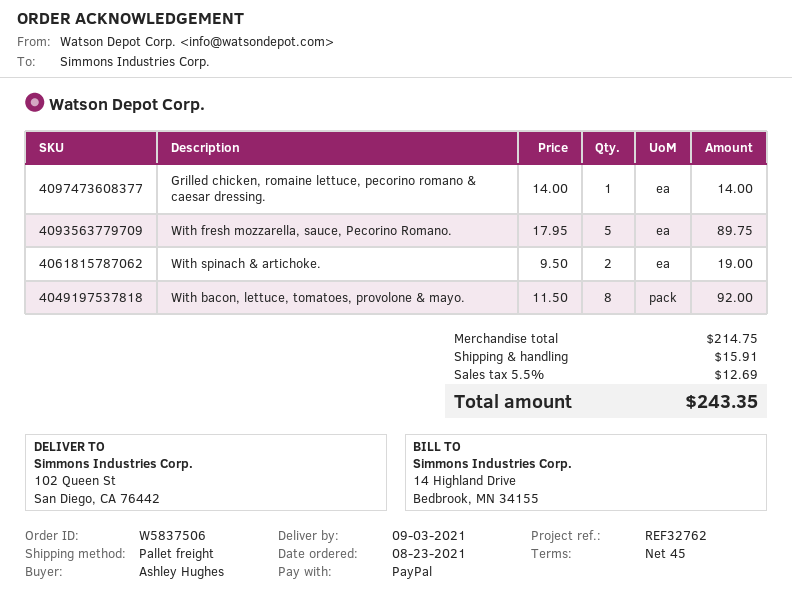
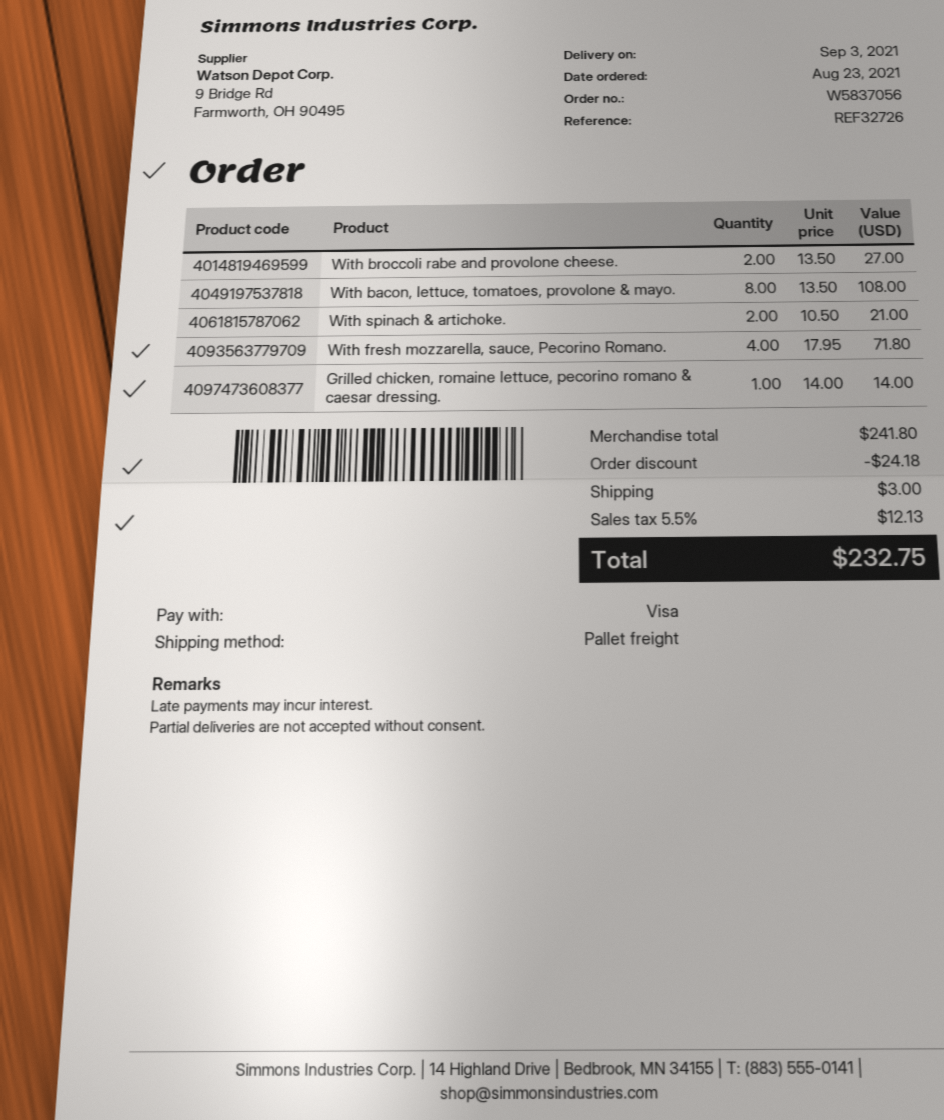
order number: W5837506 -> W5837056
reference: REF32762 -> REF32726
payment method: PayPal -> Visa
With fresh mozzarella, sauce, Pecorino Romano.: 5 x 17.95 = 89.75 -> 4 x 17.95 = 71.80
With spinach & artichoke.: 2 x 9.50 = 19.00 -> 2 x 10.50 = 21.00
With bacon, lettuce, tomatoes, provolone & mayo.: 8 x 11.50 = 92.00 -> 8 x 13.50 = 108.00
With broccoli rabe and provolone cheese.: none -> 2 x 13.50 = 27.00
subtotal: 214.75 -> 241.80
discount: none -> 24.18
shipping: 15.91 -> 3.00
tax: 5.5% = 12.69 -> 5.5% = 12.13
total: 243.35 -> 232.75

